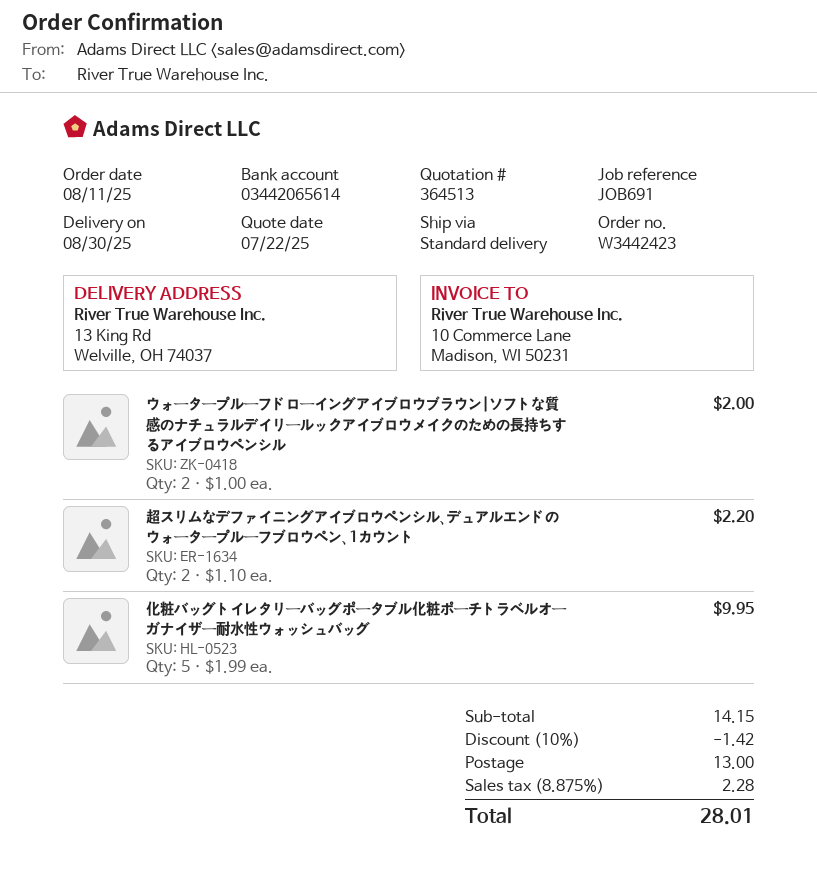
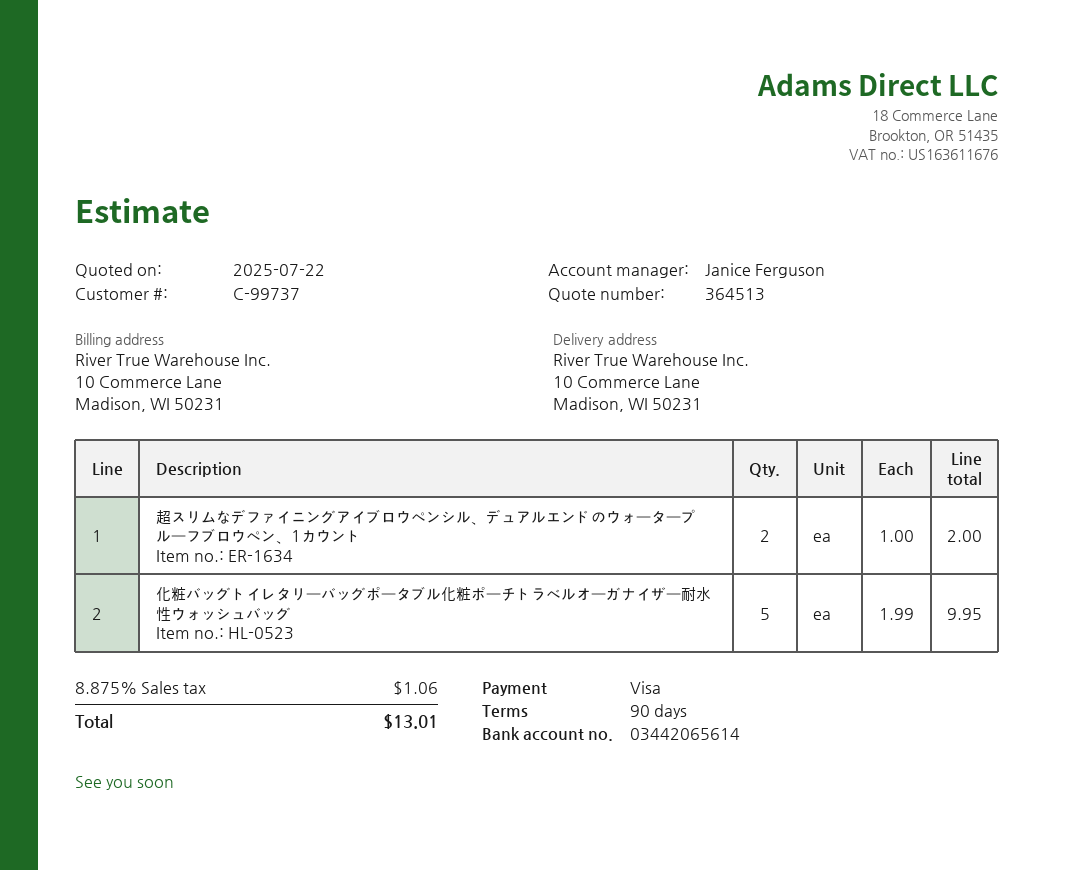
ship to: 13 King Rd, Welville, OH 74037 -> 10 Commerce Lane, Madison, WI 50231
ウォータープルーフドローイングアイブロウブラウン|ソフトな質感のナチュラルデイリールックアイブロウメイクのための長持ちするアイブロウペンシル: 2 x 1.00 = 2.00 -> none
超スリムなデファイニングアイブロウペンシル、デュアルエンドのウォータープルーフブロウペン、1カウント: 2 x 1.10 = 2.20 -> 2 x 1.00 = 2.00
discount: 10% = 1.42 -> none
shipping: 13.00 -> none
tax: 8.875% = 2.28 -> 8.875% = 1.06
total: 28.01 -> 13.01

